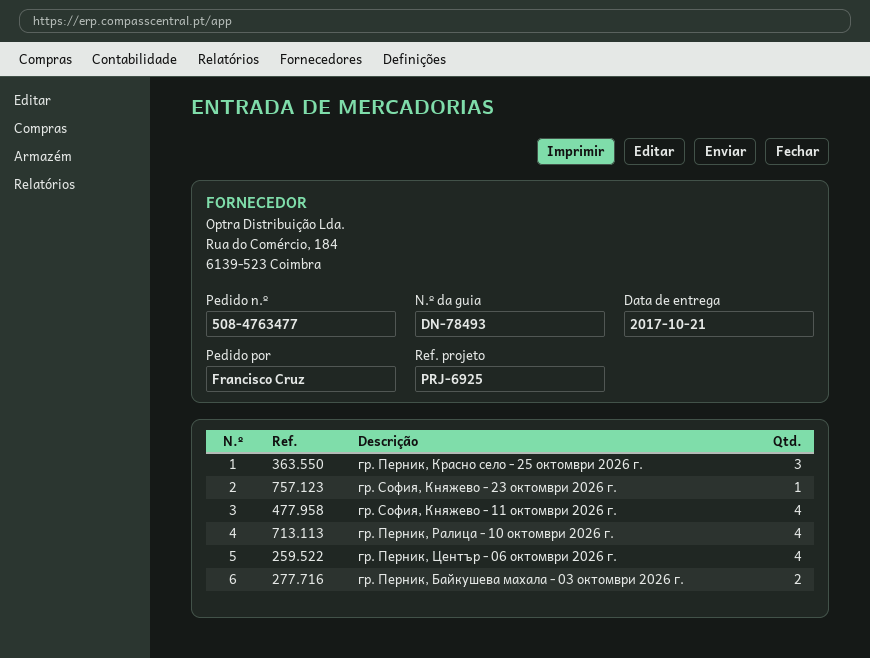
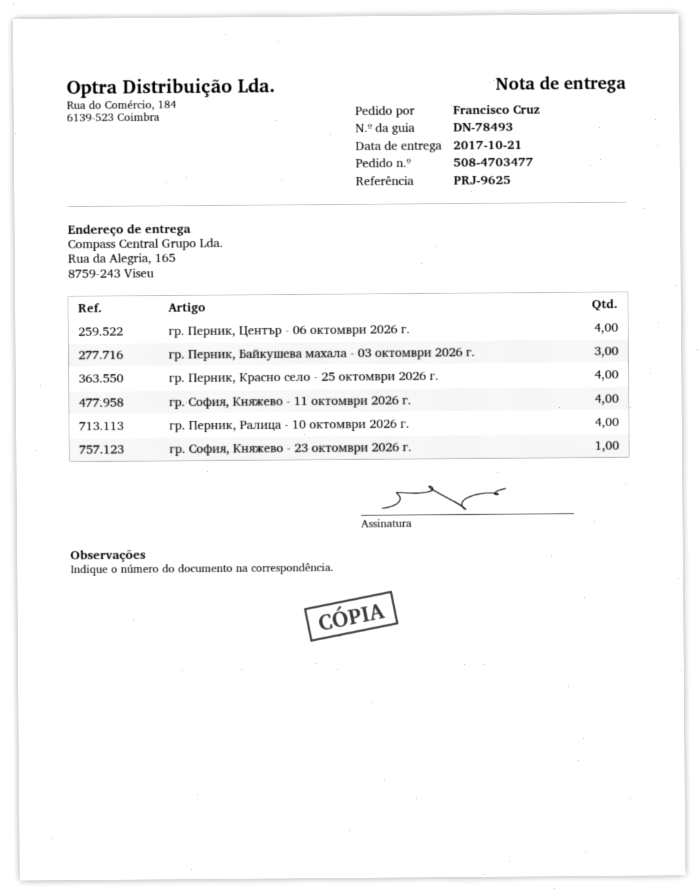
order number: 508-4763477 -> 508-4703477
reference: PRJ-6925 -> PRJ-9625
гр. Перник, Красно село - 25 октомври 2026 г.: 3 -> 4
гр. Перник, Байкушева махала - 03 октомври 2026 г.: 2 -> 3

